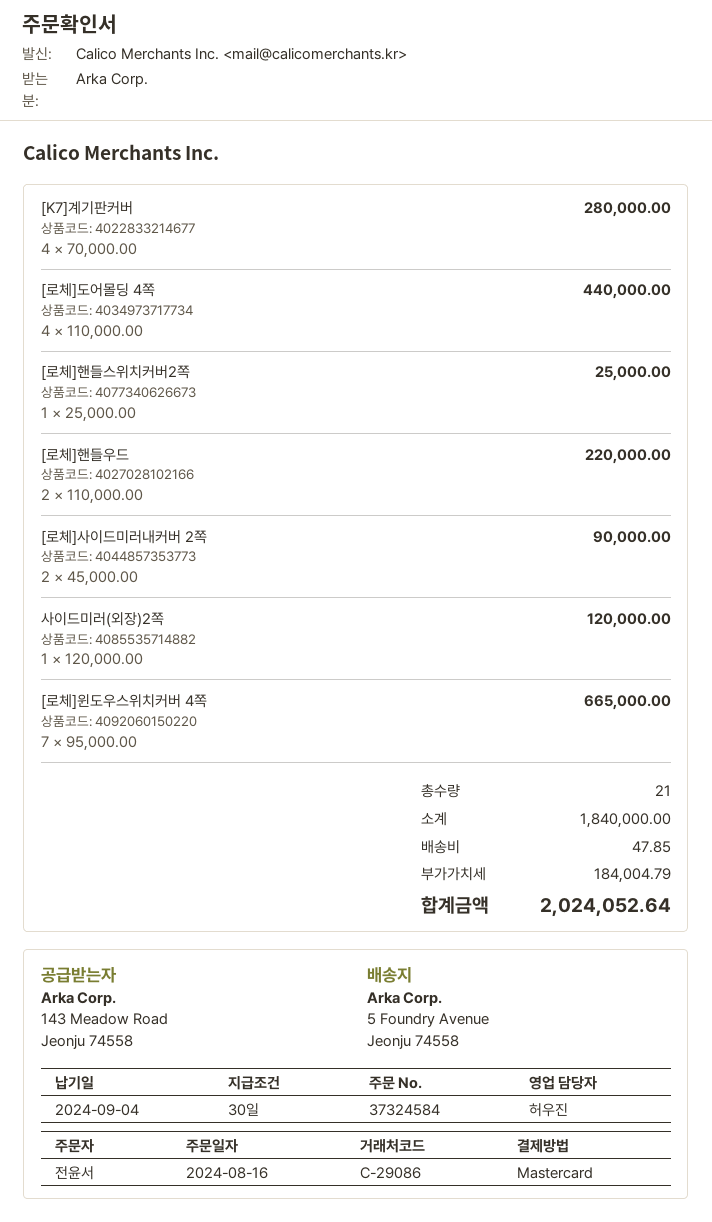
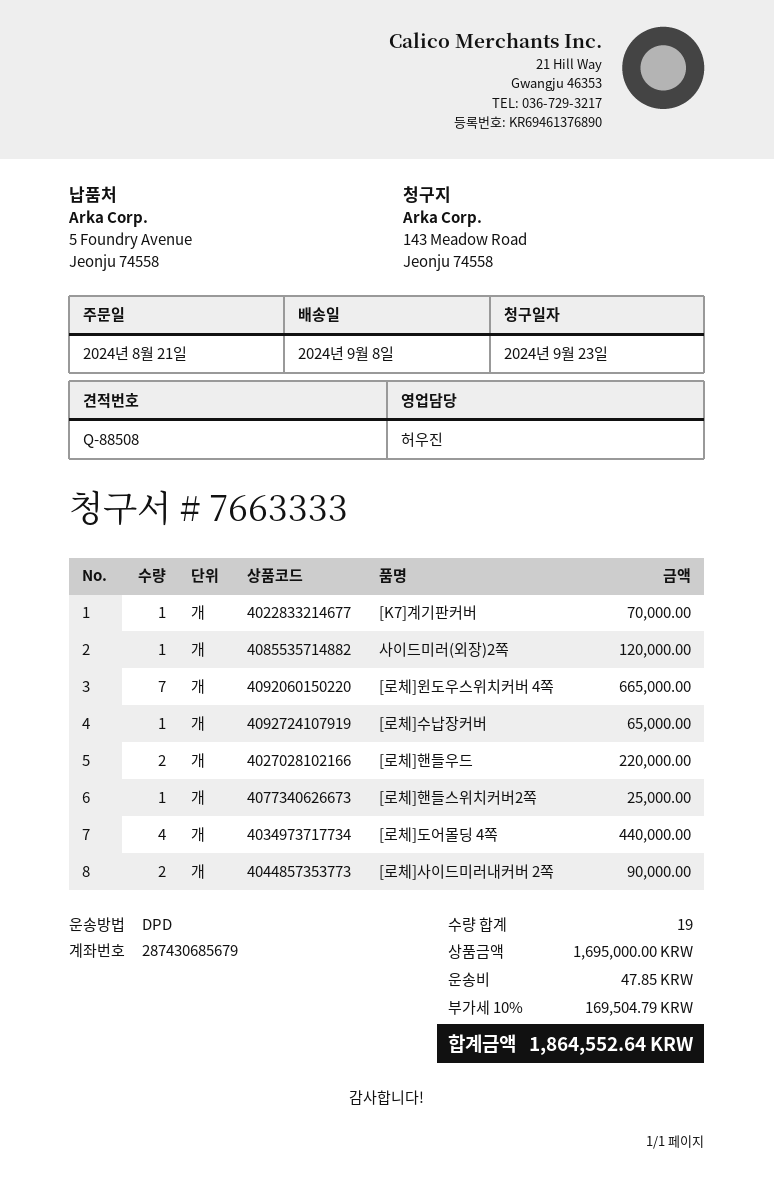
order date: 2024-08-16 -> 2024-08-21
delivery date: 2024-09-04 -> 2024-09-08
[K7]계기판커버: 4 for 280000.00 -> 1 for 70000.00
[로체]수납장커버: none -> 1 for 65000.00
total quantity: 21 -> 19
subtotal: 1840000.00 -> 1695000.00
tax: 184004.79 -> 169504.79
total: 2024052.64 -> 1864552.64

